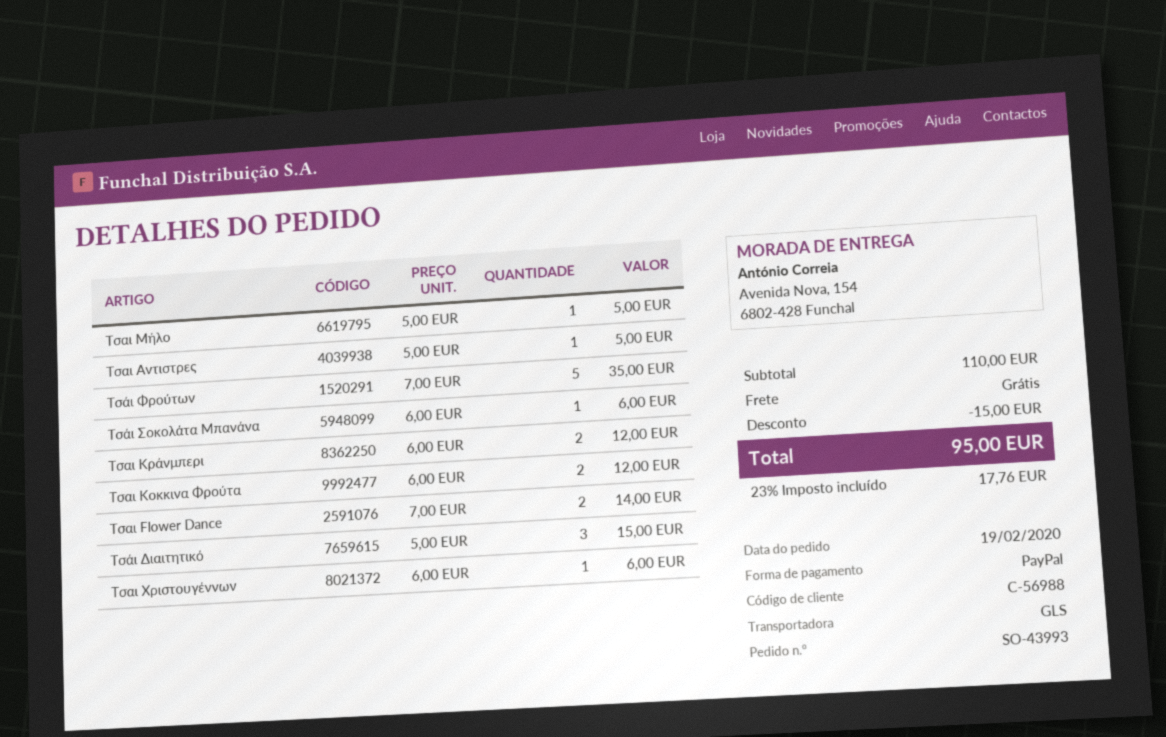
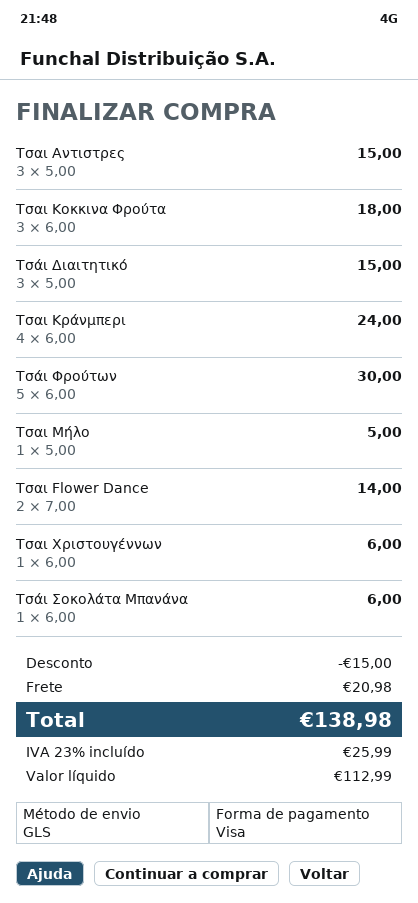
payment method: PayPal -> Visa
Τσαι Αντιστρες: 1 x 5.00 = 5.00 -> 3 x 5.00 = 15.00
Τσάι Φρούτων: 5 x 7.00 = 35.00 -> 5 x 6.00 = 30.00
Τσαι Κράνμπερι: 2 x 6.00 = 12.00 -> 4 x 6.00 = 24.00
Τσαι Κοκκινα Φρούτα: 2 x 6.00 = 12.00 -> 3 x 6.00 = 18.00
shipping: 0.00 -> 20.98
tax: 23% = 17.76 -> 23% = 25.99
total: 95.00 -> 138.98

